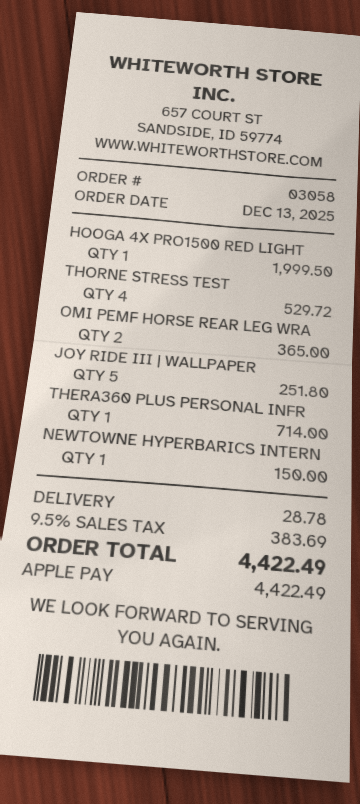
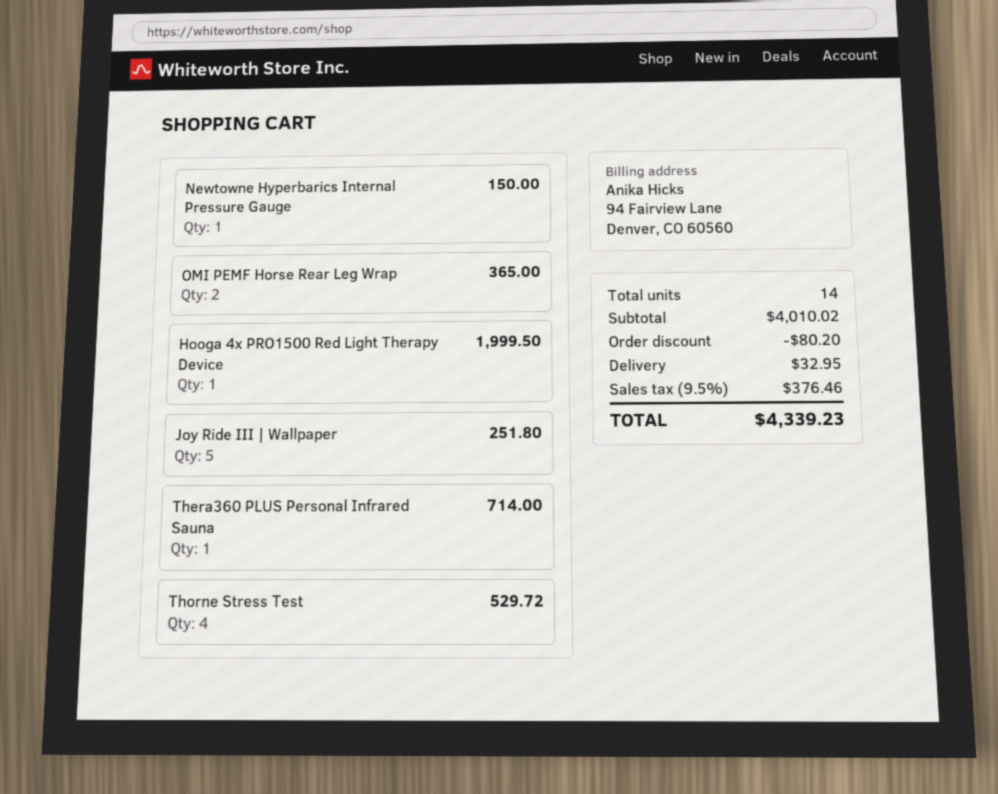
discount: none -> 80.20
shipping: 28.78 -> 32.95
tax: 9.5% = 383.69 -> 9.5% = 376.46
total: 4422.49 -> 4339.23

